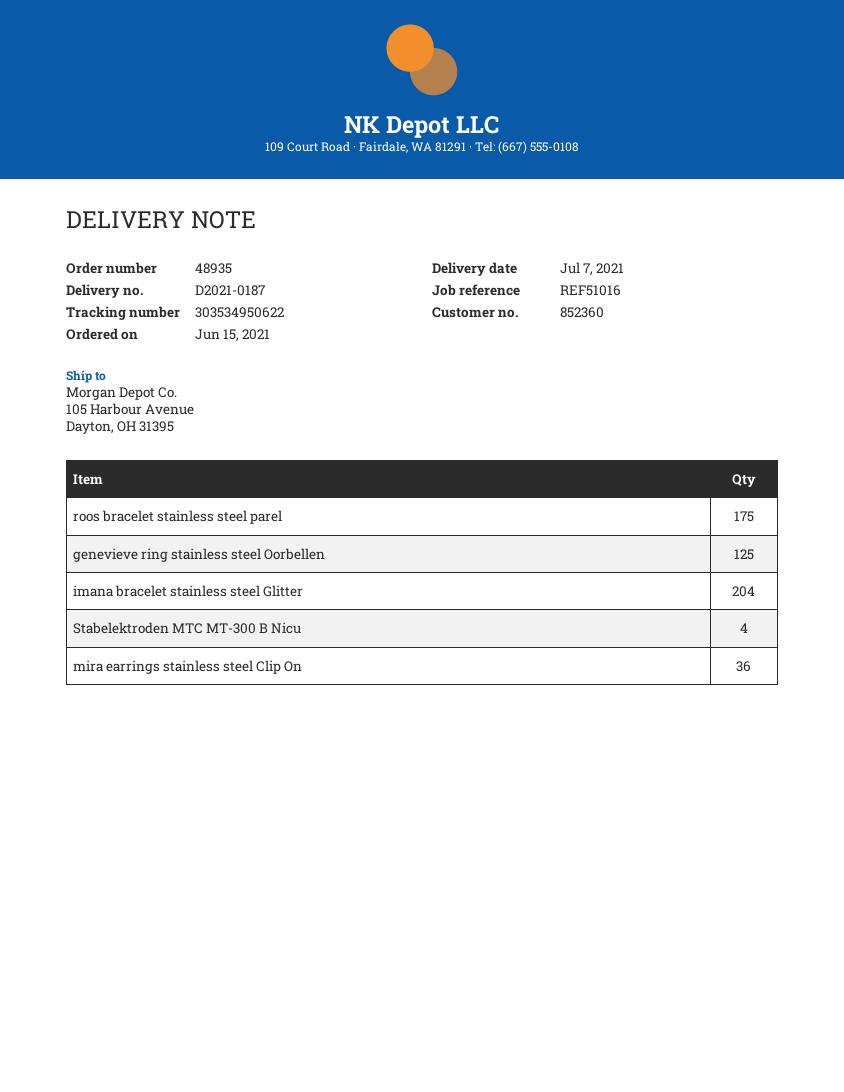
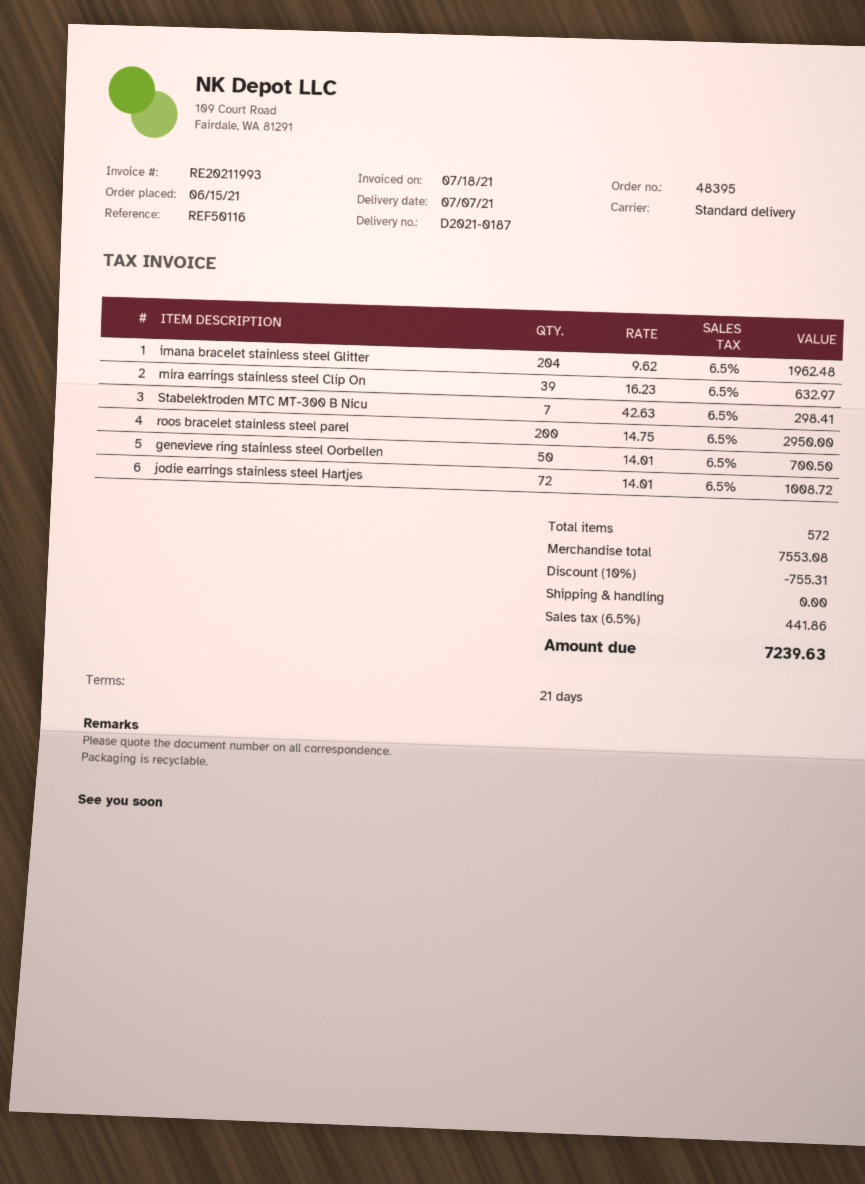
order number: 48935 -> 48395
reference: REF51016 -> REF50116
roos bracelet stainless steel parel: 175 -> 200
genevieve ring stainless steel Oorbellen: 125 -> 50
Stabelektroden MTC MT-300 B Nicu: 4 -> 7
mira earrings stainless steel Clip On: 36 -> 39
jodie earrings stainless steel Hartjes: none -> 72

